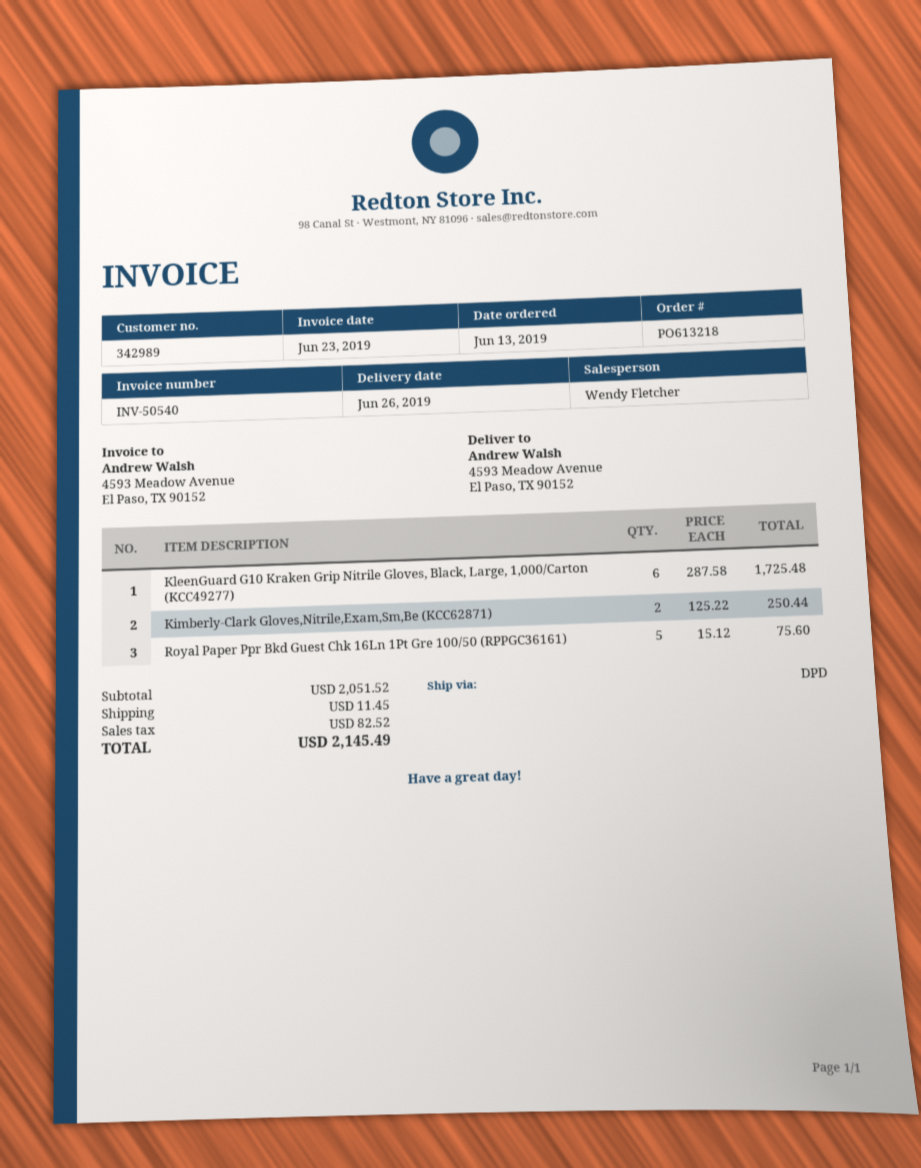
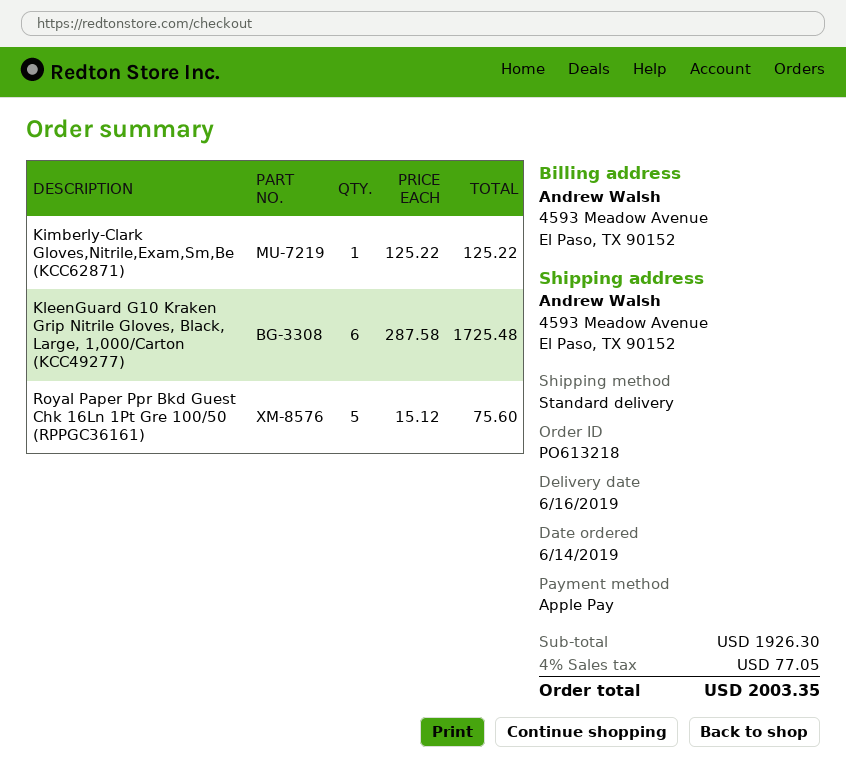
order date: 2019-06-13 -> 2019-06-14
delivery date: 2019-06-26 -> 2019-06-16
shipping method: DPD -> standard
Kimberly-Clark Gloves,Nitrile,Exam,Sm,Be (KCC62871): 2 x 125.22 = 250.44 -> 1 x 125.22 = 125.22
subtotal: 2051.52 -> 1926.30
shipping: 11.45 -> none
tax: 82.52 -> 77.05
total: 2145.49 -> 2003.35

